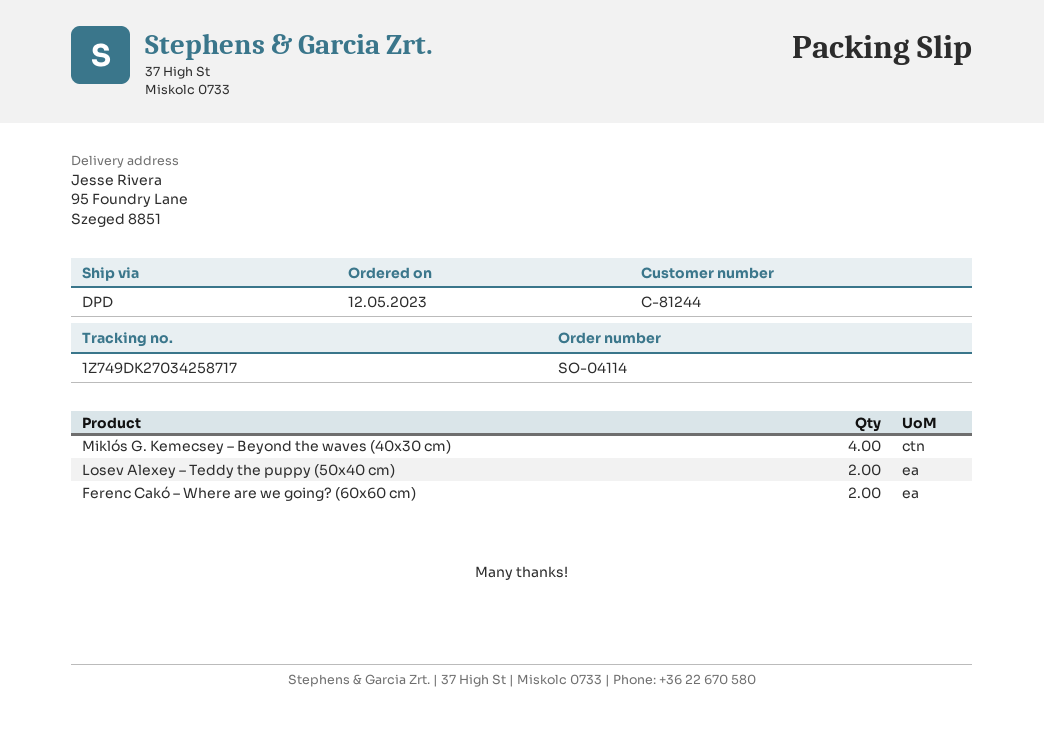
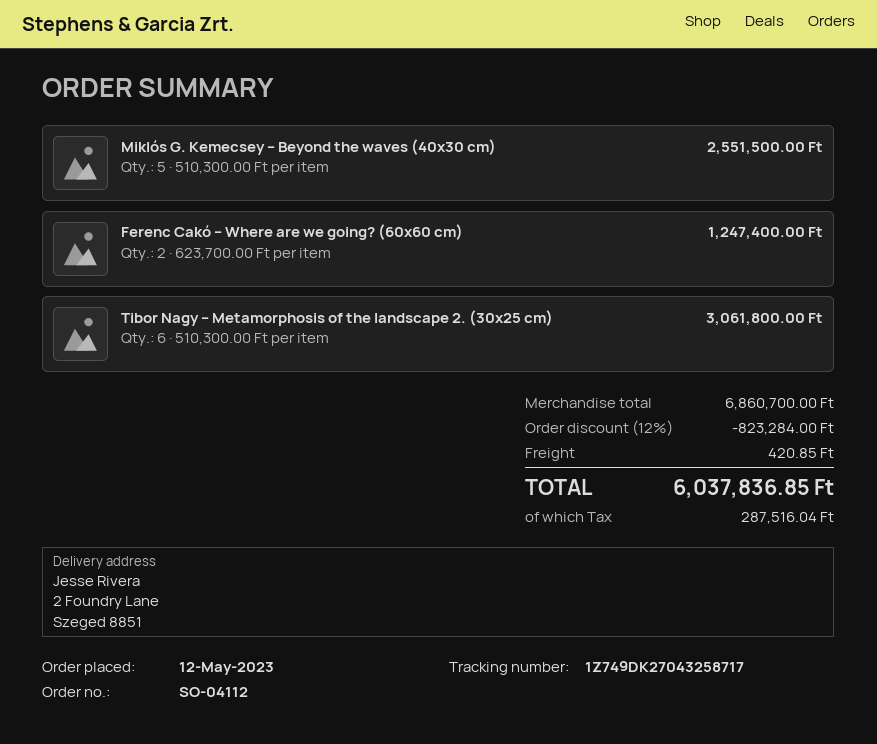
order number: SO-04114 -> SO-04112
tracking number: 1Z749DK27034258717 -> 1Z749DK27043258717
ship to: 95 Foundry Lane, Szeged 8851 -> 2 Foundry Lane, Szeged 8851
Miklós G. Kemecsey – Beyond the waves (40x30 cm): 4 -> 5
Losev Alexey – Teddy the puppy (50x40 cm): 2 -> none
Tibor Nagy – Metamorphosis of the landscape 2. (30x25 cm): none -> 6

